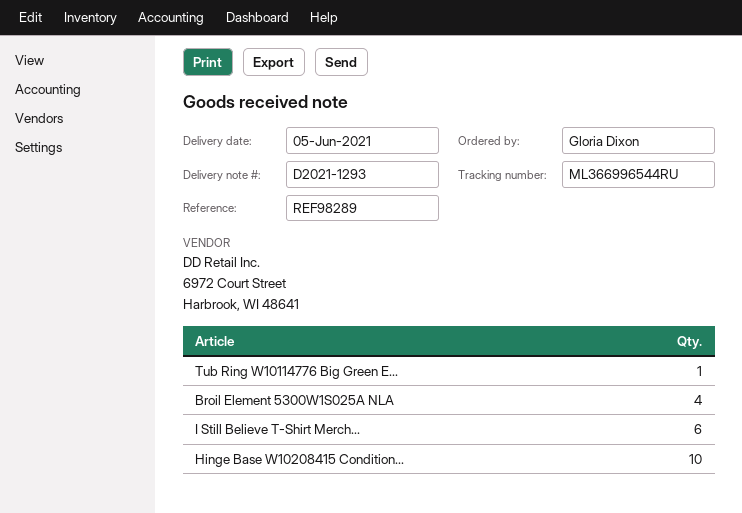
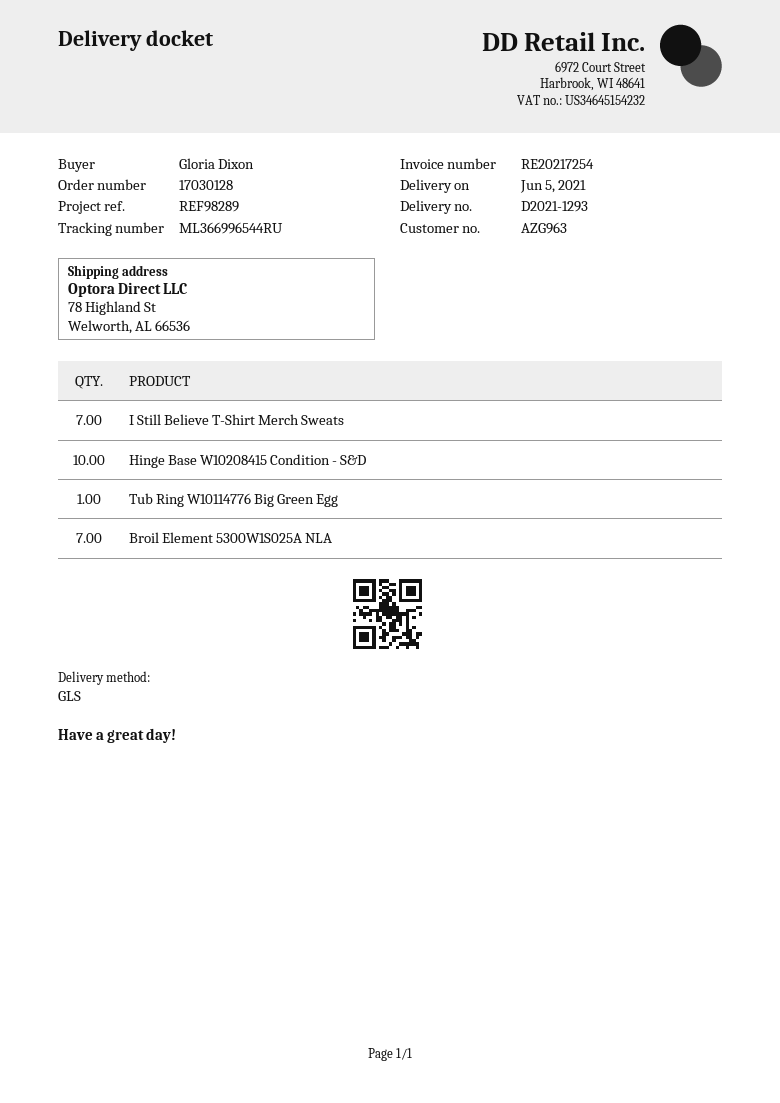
Broil Element 5300W1S025A NLA: 4 -> 7
I Still Believe T-Shirt Merch...: 6 -> 7

